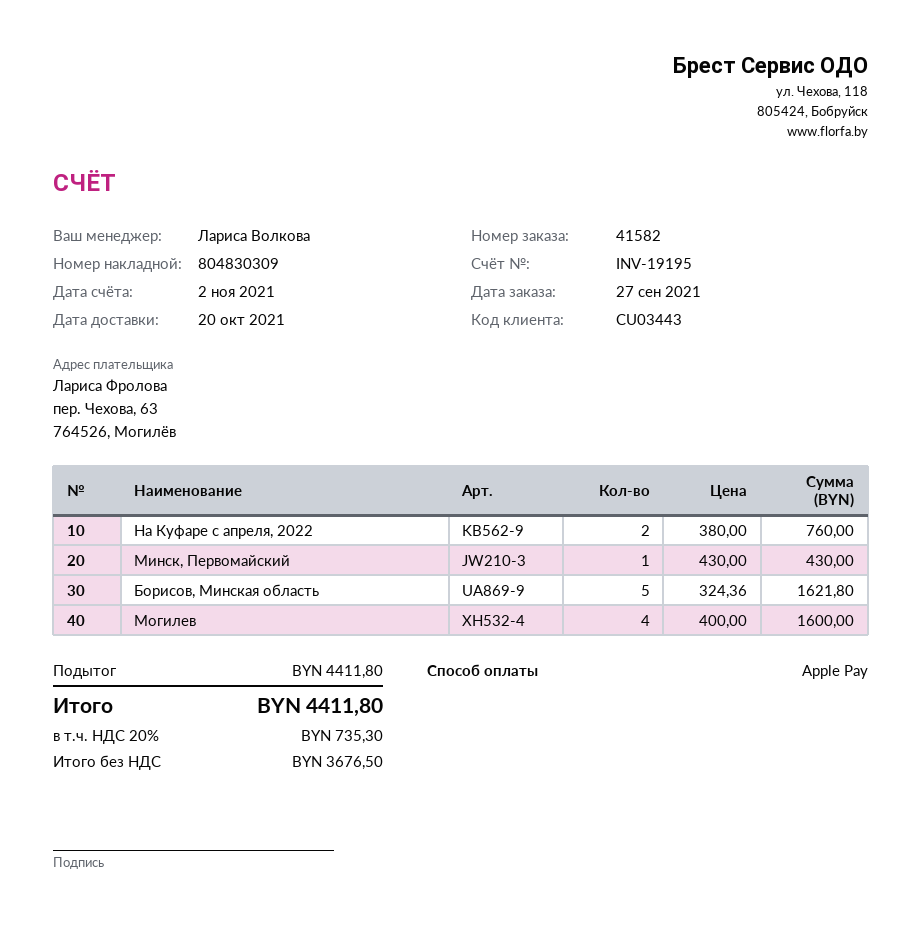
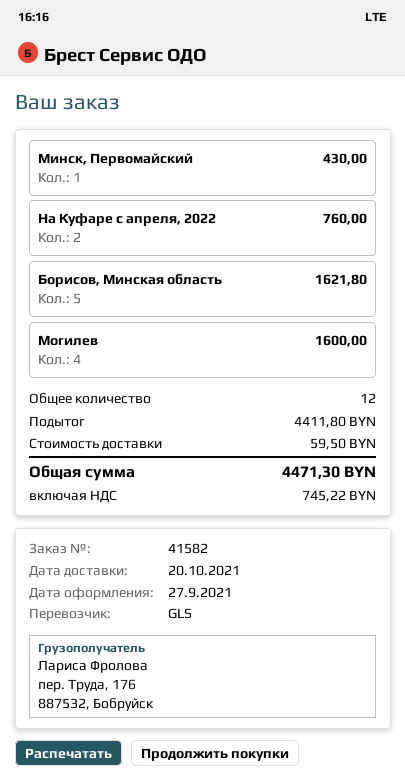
shipping: none -> 59.50
tax: 735.30 -> 745.22
total: 4411.80 -> 4471.30

